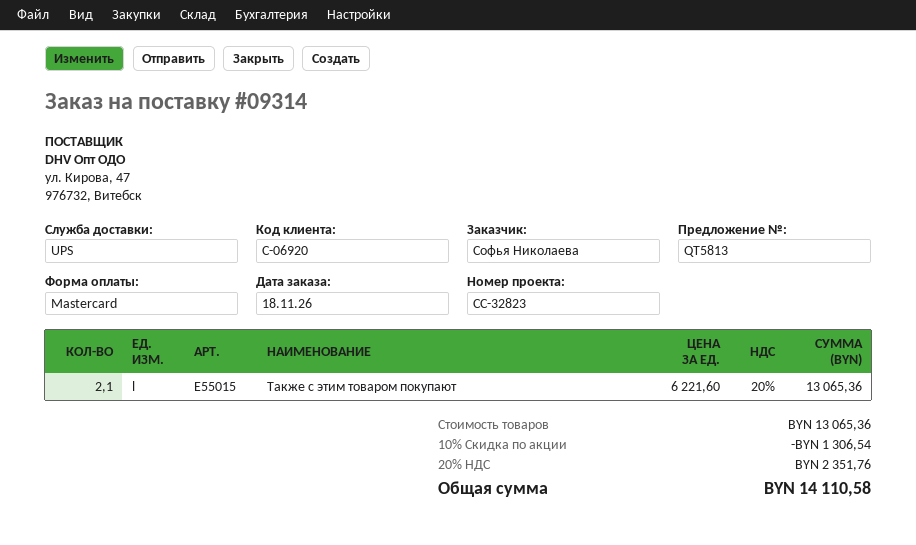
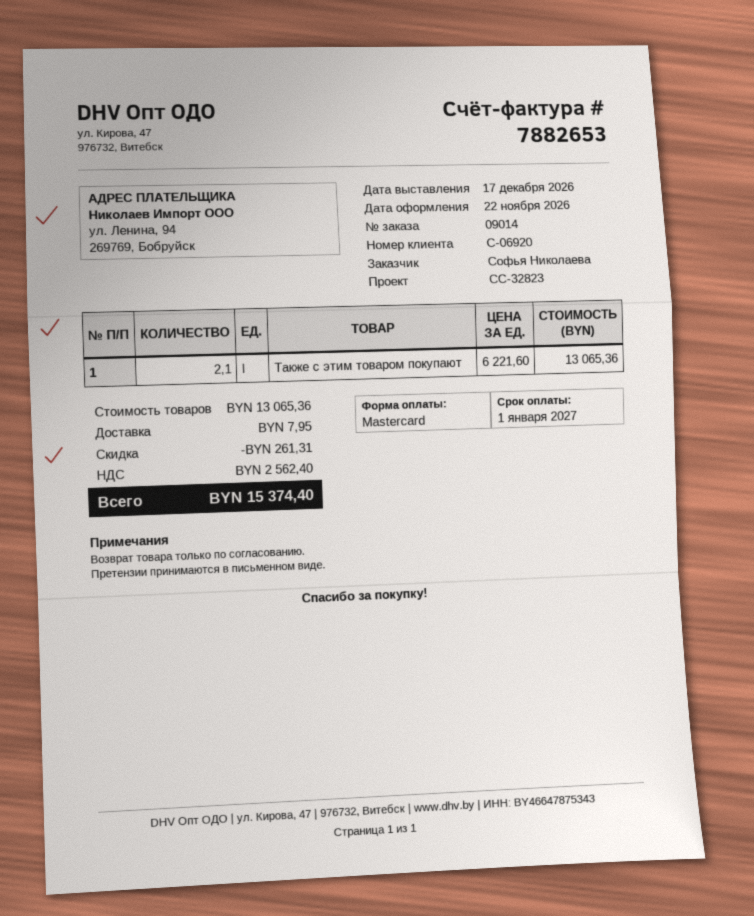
order number: 09314 -> 09014
order date: 2026-11-18 -> 2026-11-22
discount: 1306.54 -> 261.31
shipping: none -> 7.95
tax: 2351.76 -> 2562.40
total: 14110.58 -> 15374.40

